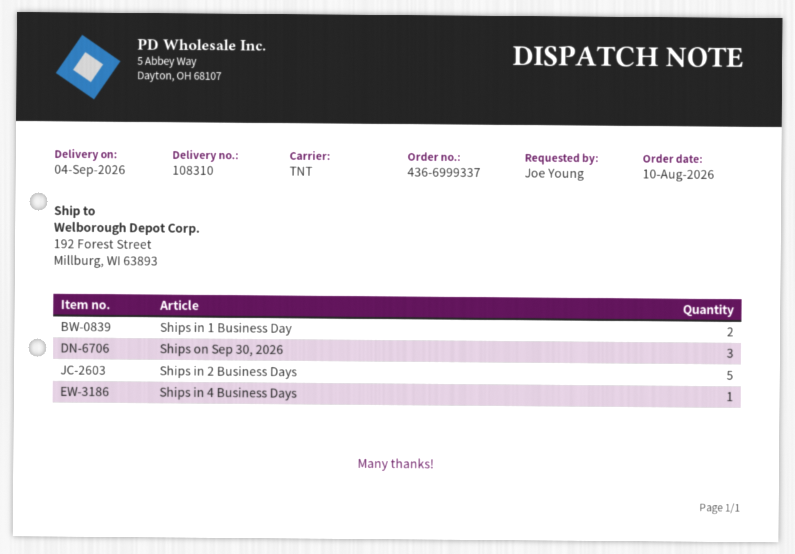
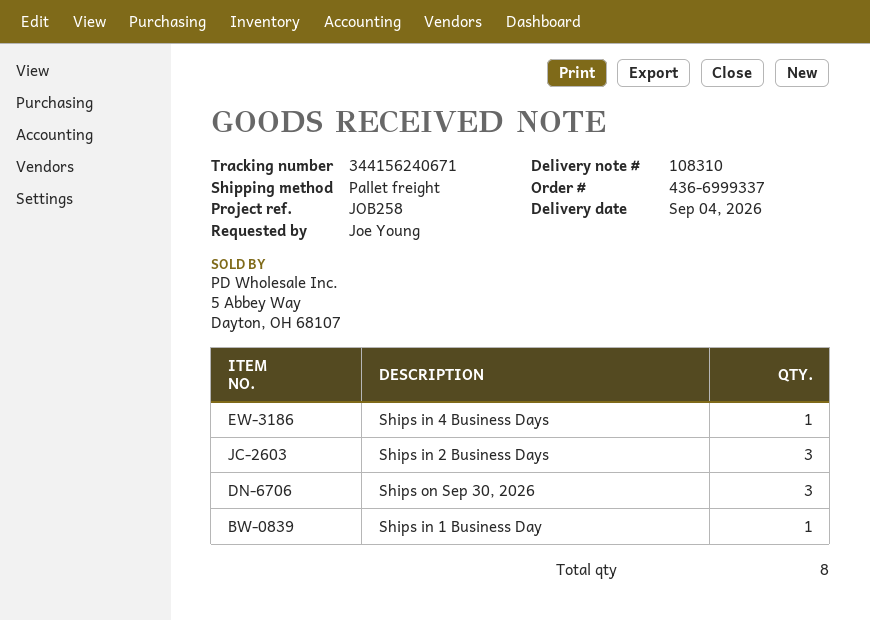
shipping method: TNT -> pallet freight
Ships in 1 Business Day: 2 -> 1
Ships in 2 Business Days: 5 -> 3

